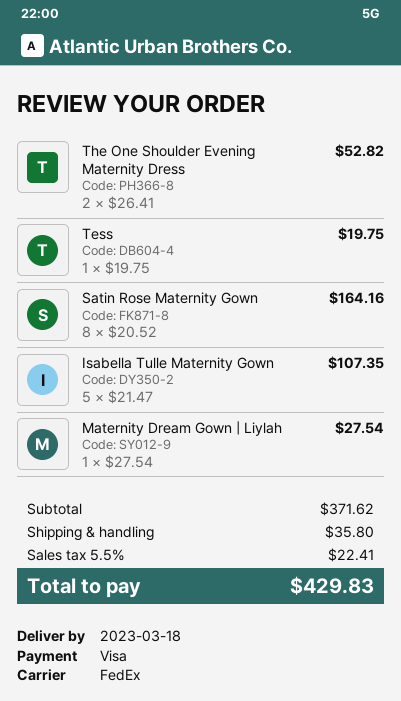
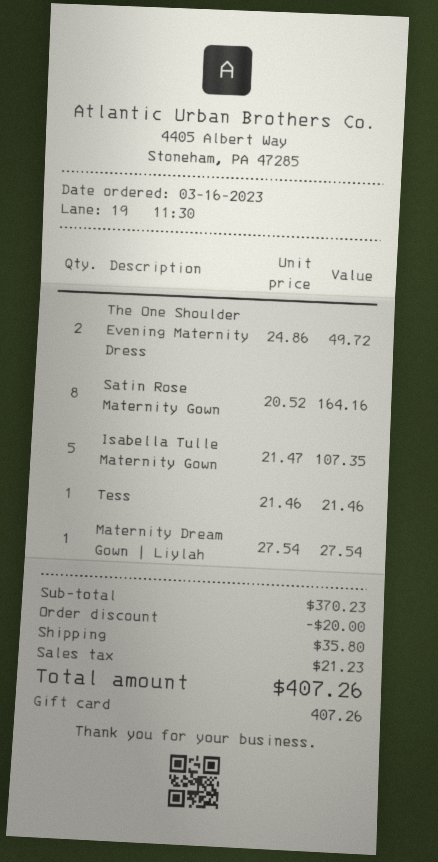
payment method: Visa -> gift card
The One Shoulder Evening Maternity Dress: 2 x 26.41 = 52.82 -> 2 x 24.86 = 49.72
Tess: 1 x 19.75 = 19.75 -> 1 x 21.46 = 21.46
subtotal: 371.62 -> 370.23
discount: none -> 20.00
tax: 22.41 -> 21.23
total: 429.83 -> 407.26

